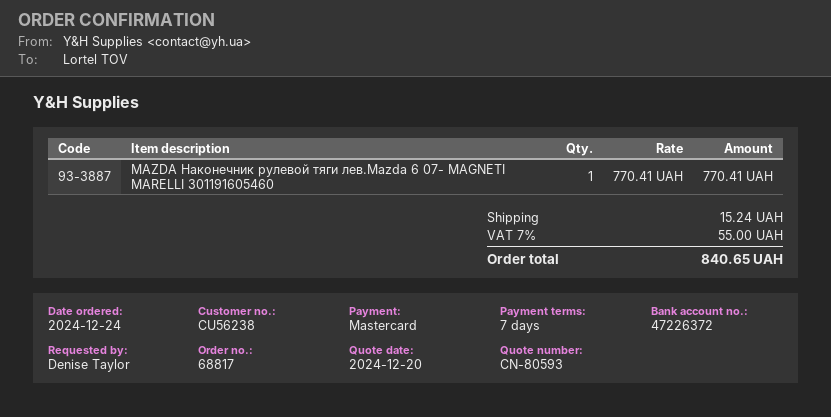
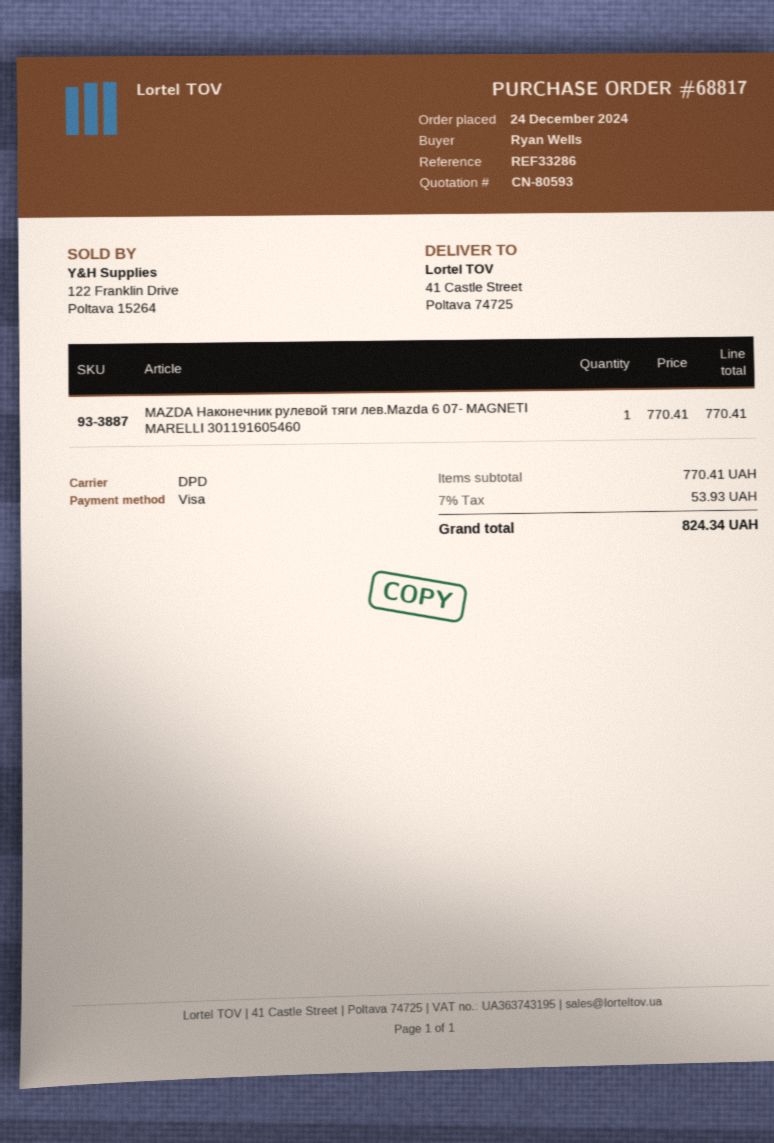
ordered by: Denise Taylor -> Ryan Wells
payment method: Mastercard -> Visa
shipping: 15.24 -> none
tax: 7% = 55.00 -> 7% = 53.93
total: 840.65 -> 824.34

